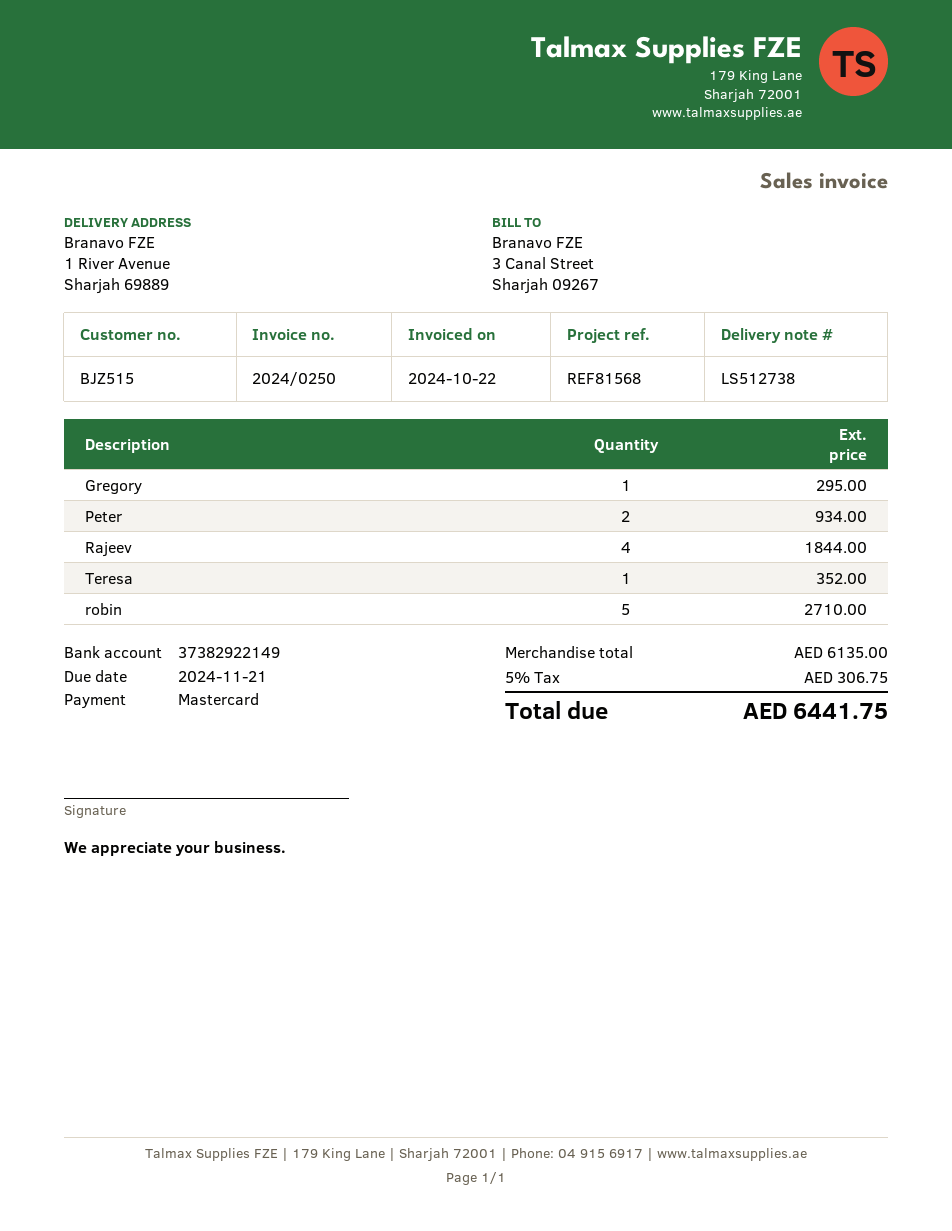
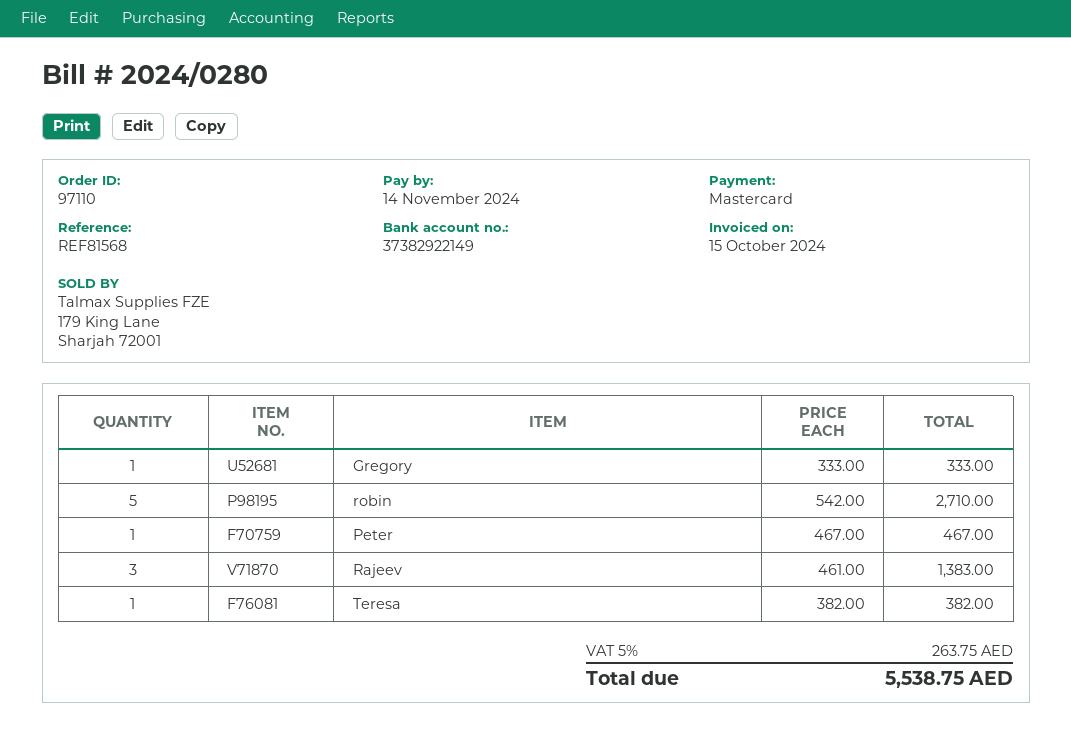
invoice number: 2024/0250 -> 2024/0280
invoice date: 2024-10-22 -> 2024-10-15
due date: 2024-11-21 -> 2024-11-14
Gregory: 1 for 295.00 -> 1 for 333.00
Peter: 2 for 934.00 -> 1 for 467.00
Rajeev: 4 for 1844.00 -> 3 for 1383.00
Teresa: 1 for 352.00 -> 1 for 382.00
tax: 5% = 306.75 -> 5% = 263.75
total: 6441.75 -> 5538.75

